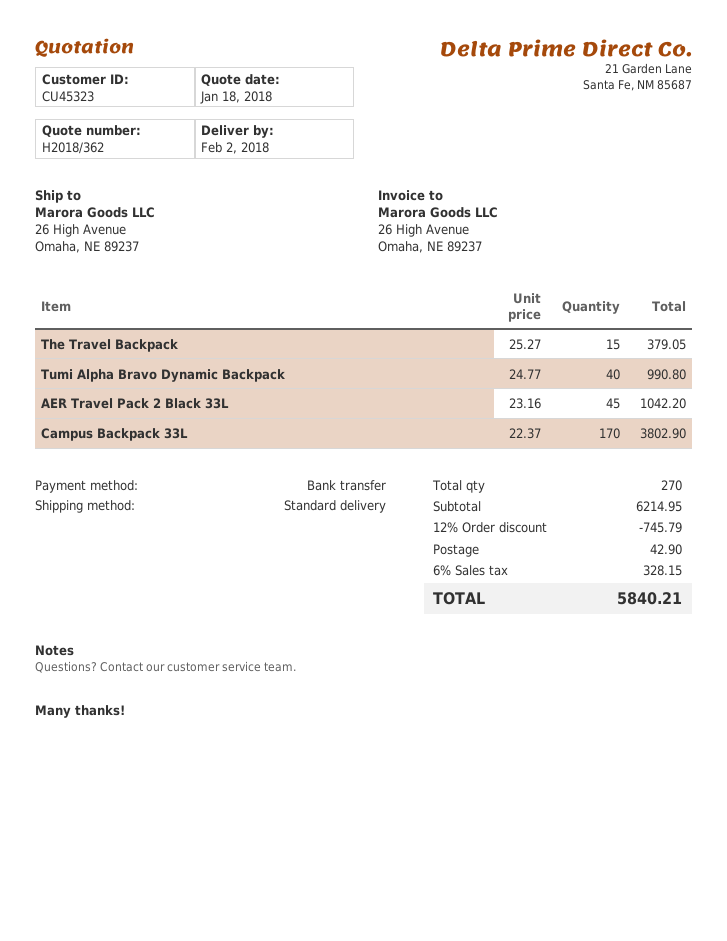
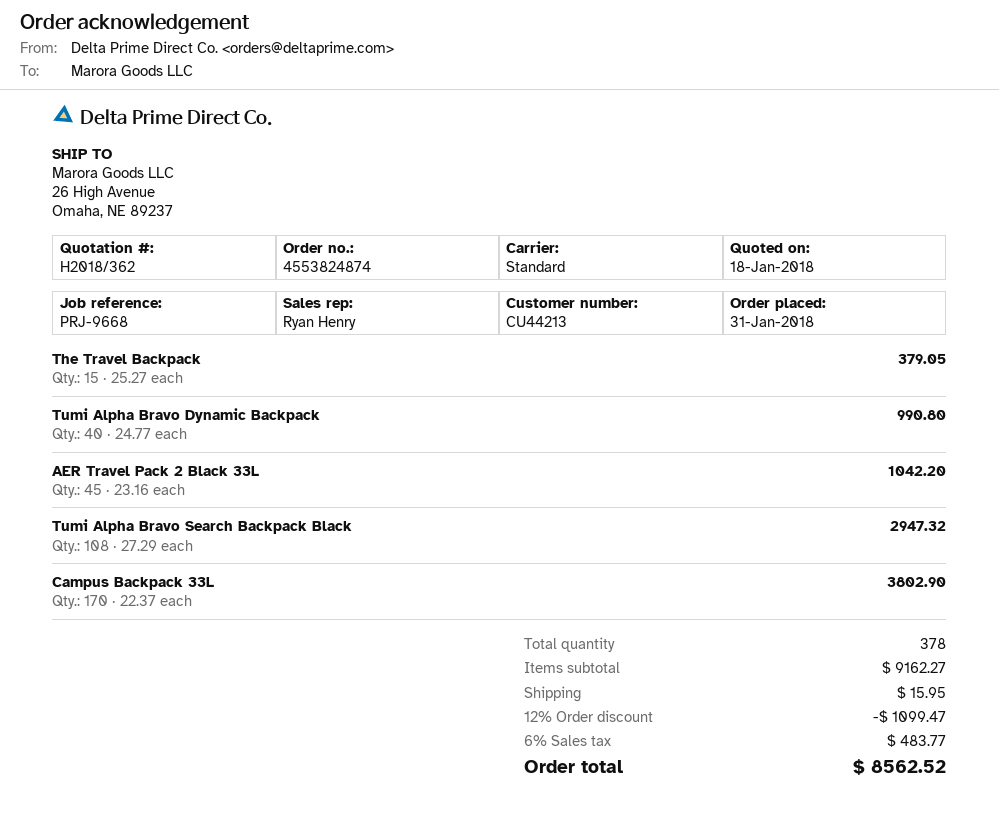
customer number: CU45323 -> CU44213
Tumi Alpha Bravo Search Backpack Black: none -> 108 x 27.29 = 2947.32
total quantity: 270 -> 378
subtotal: 6214.95 -> 9162.27
discount: 12% = 745.79 -> 12% = 1099.47
shipping: 42.90 -> 15.95
tax: 6% = 328.15 -> 6% = 483.77
total: 5840.21 -> 8562.52

